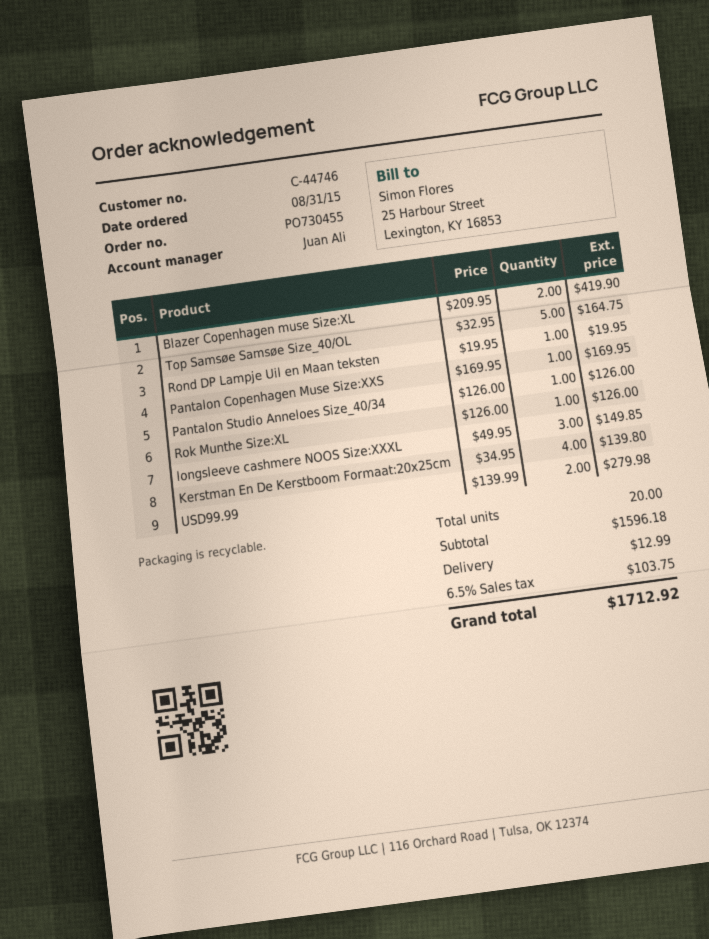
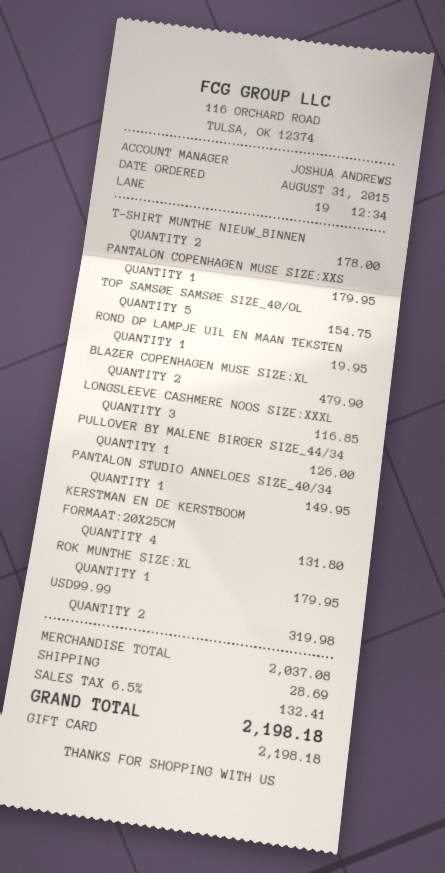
sales rep: Juan Ali -> JOSHUA ANDREWS
Blazer Copenhagen muse Size:XL: 2 for 419.90 -> 2 for 479.90
Top Samsøe Samsøe Size_40/OL: 5 for 164.75 -> 5 for 154.75
Pantalon Copenhagen Muse Size:XXS: 1 for 169.95 -> 1 for 179.95
Pantalon Studio Anneloes Size_40/34: 1 for 126.00 -> 1 for 149.95
Rok Munthe Size:XL: 1 for 126.00 -> 1 for 179.95
longsleeve cashmere NOOS Size:XXXL: 3 for 149.85 -> 3 for 116.85
Kerstman En De Kerstboom Formaat:20x25cm: 4 for 139.80 -> 4 for 131.80
USD99.99: 2 for 279.98 -> 2 for 319.98
T-SHIRT MUNTHE NIEUW_BINNEN: none -> 2 for 178.00
PULLOVER BY MALENE BIRGER SIZE_44/34: none -> 1 for 126.00
subtotal: 1596.18 -> 2037.08
shipping: 12.99 -> 28.69
tax: 6.5% = 103.75 -> 6.5% = 132.41
total: 1712.92 -> 2198.18

